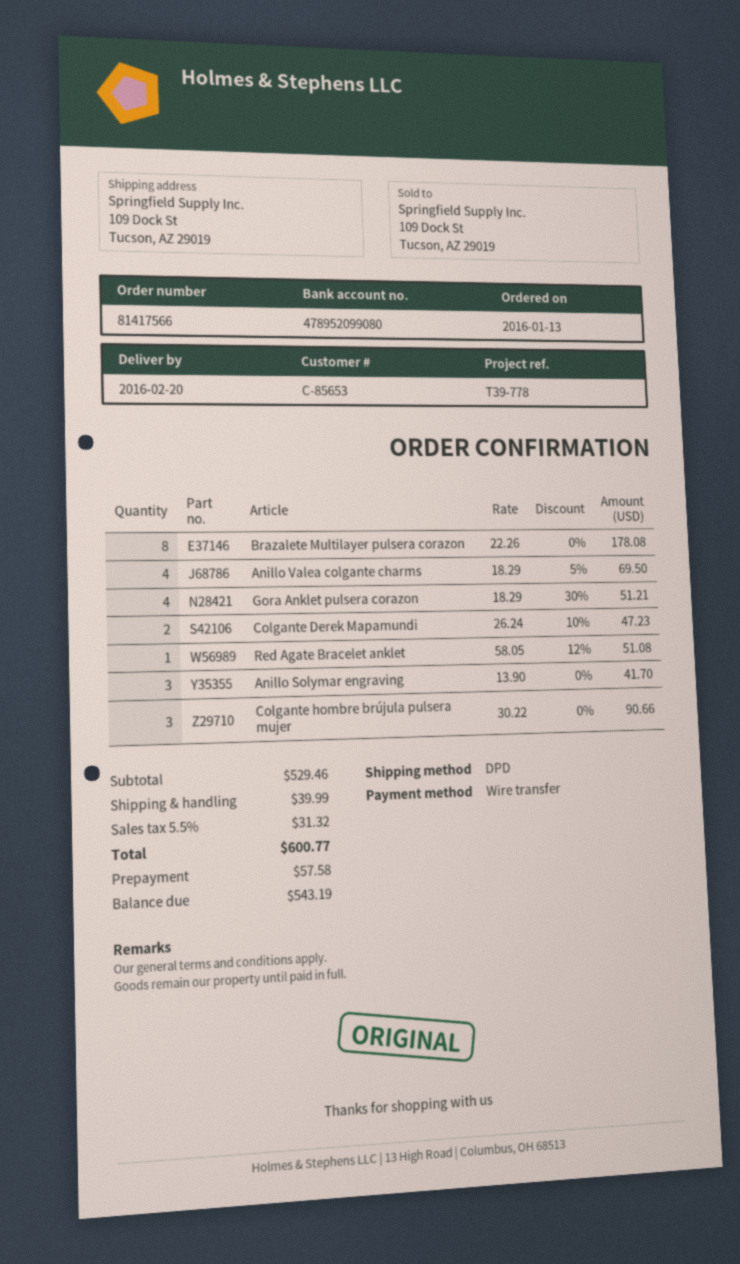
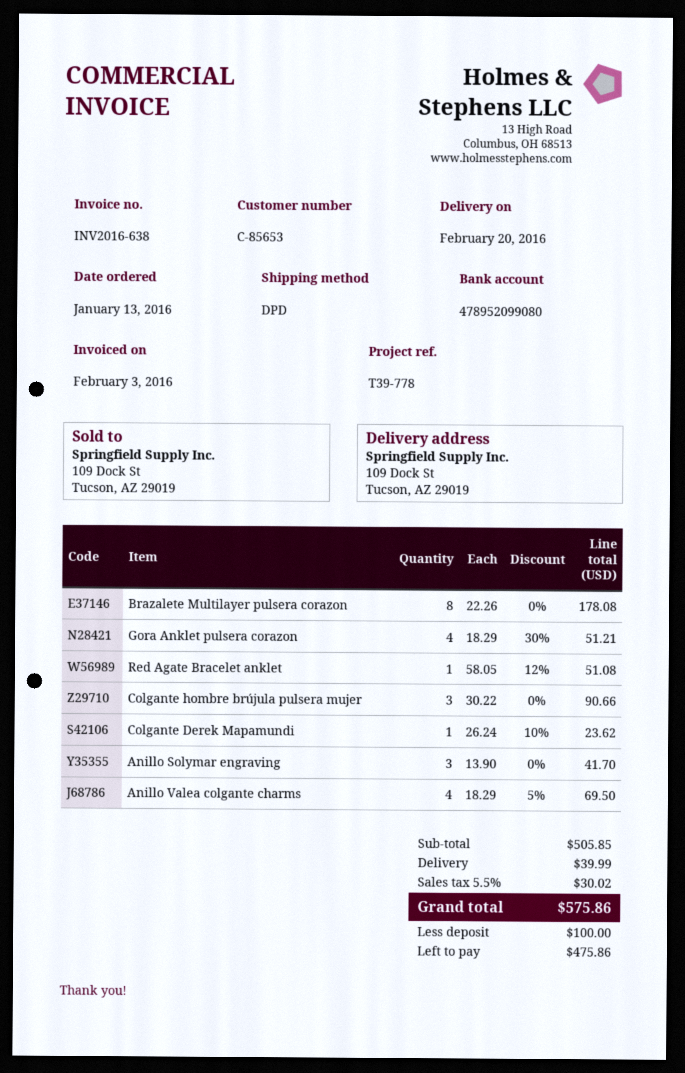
Colgante Derek Mapamundi: 2 x 26.24 - 10% = 47.23 -> 1 x 26.24 - 10% = 23.62
subtotal: 529.46 -> 505.85
tax: 5.5% = 31.32 -> 5.5% = 30.02
total: 600.77 -> 575.86
deposit: 57.58 -> 100.00
balance: 543.19 -> 475.86

